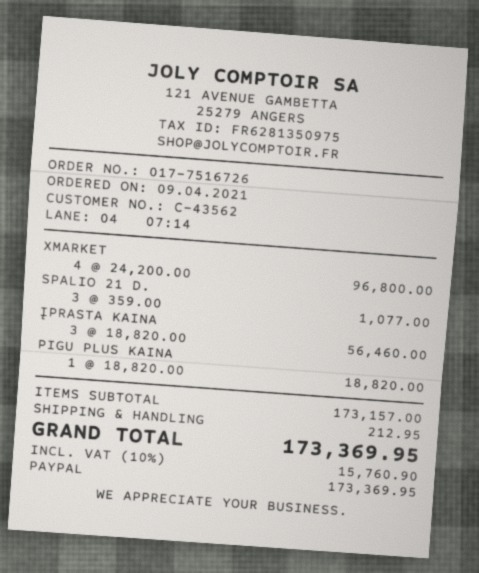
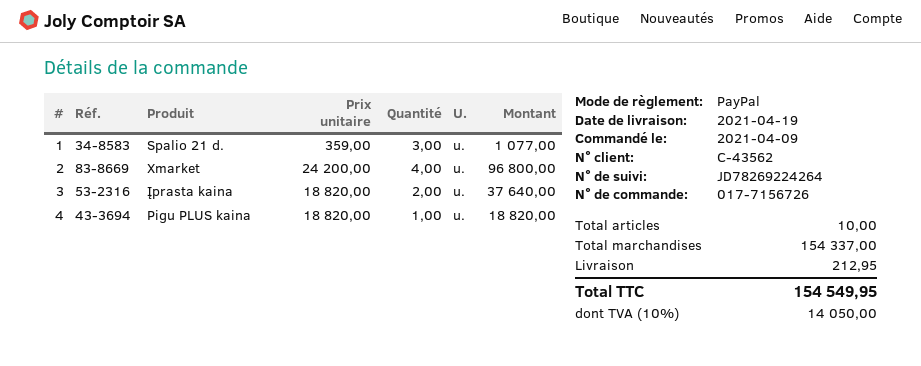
order number: 017-7516726 -> 017-7156726
ĮPRASTA KAINA: 3 x 18820.00 = 56460.00 -> 2 x 18820.00 = 37640.00
subtotal: 173157.00 -> 154337.00
tax: 10% = 15760.90 -> 10% = 14050.00
total: 173369.95 -> 154549.95

